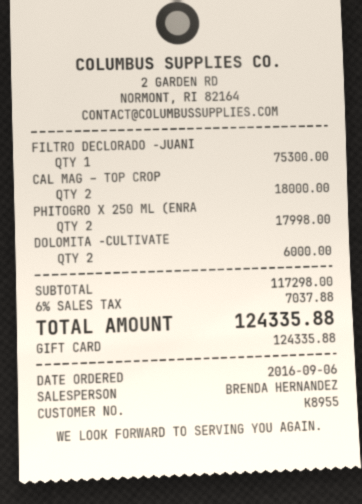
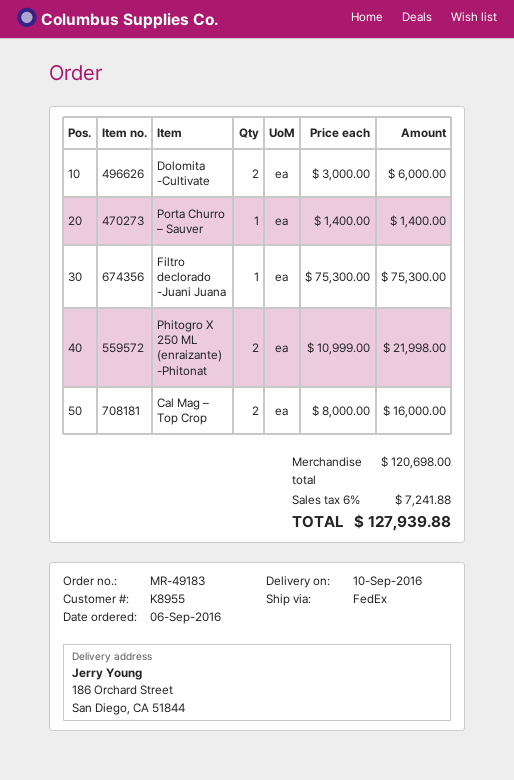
CAL MAG – TOP CROP: 2 for 18000.00 -> 2 for 16000.00
PHITOGRO X 250 ML (ENRA: 2 for 17998.00 -> 2 for 21998.00
Porta Churro – Sauver: none -> 1 for 1400.00
subtotal: 117298.00 -> 120698.00
tax: 6% = 7037.88 -> 6% = 7241.88
total: 124335.88 -> 127939.88

